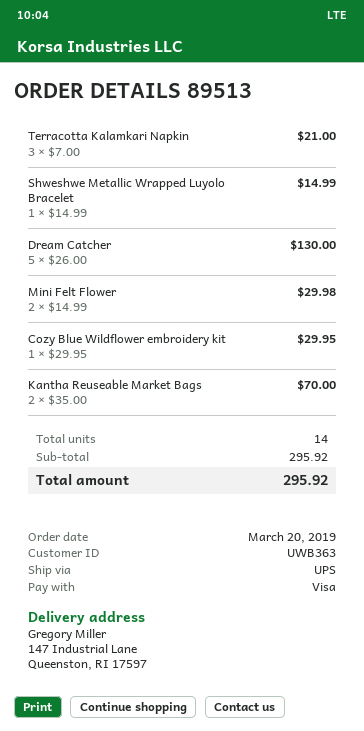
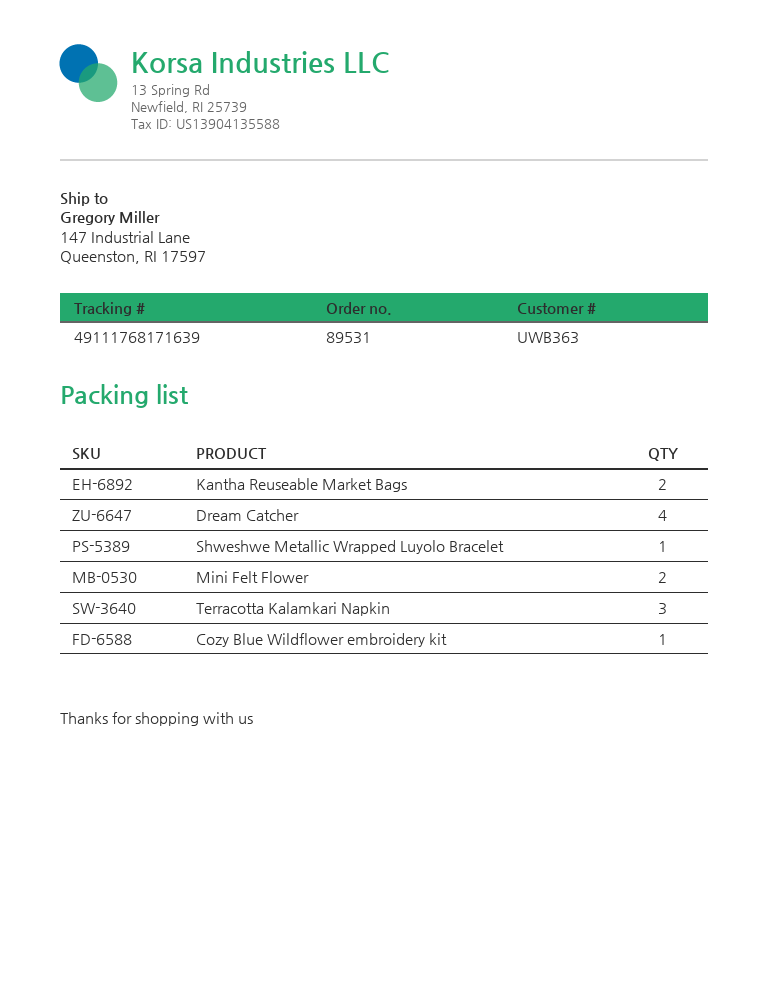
order number: 89513 -> 89531
Dream Catcher: 5 -> 4

